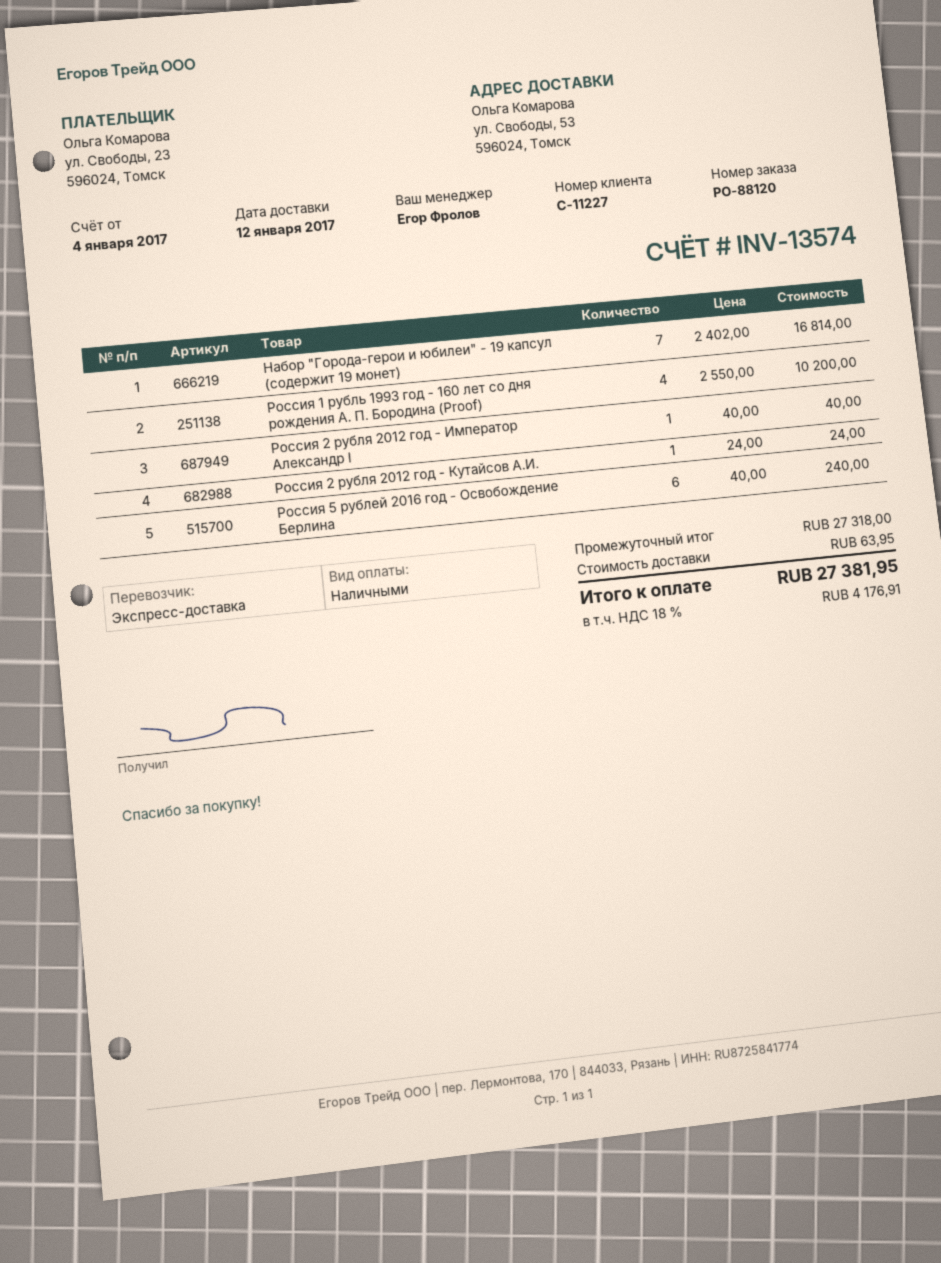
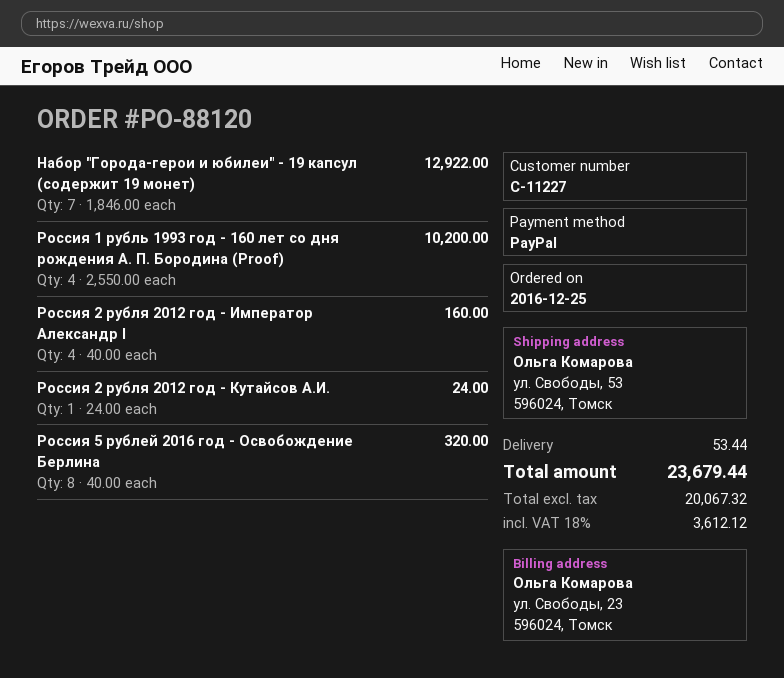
payment method: cash -> PayPal
Набор "Города-герои и юбилеи" - 19 капсул (содержит 19 монет): 7 x 2402.00 = 16814.00 -> 7 x 1846.00 = 12922.00
Россия 2 рубля 2012 год - Император Александр I: 1 x 40.00 = 40.00 -> 4 x 40.00 = 160.00
Россия 5 рублей 2016 год - Освобождение Берлина: 6 x 40.00 = 240.00 -> 8 x 40.00 = 320.00
shipping: 63.95 -> 53.44
tax: 18% = 4176.91 -> 18% = 3612.12
total: 27381.95 -> 23679.44

